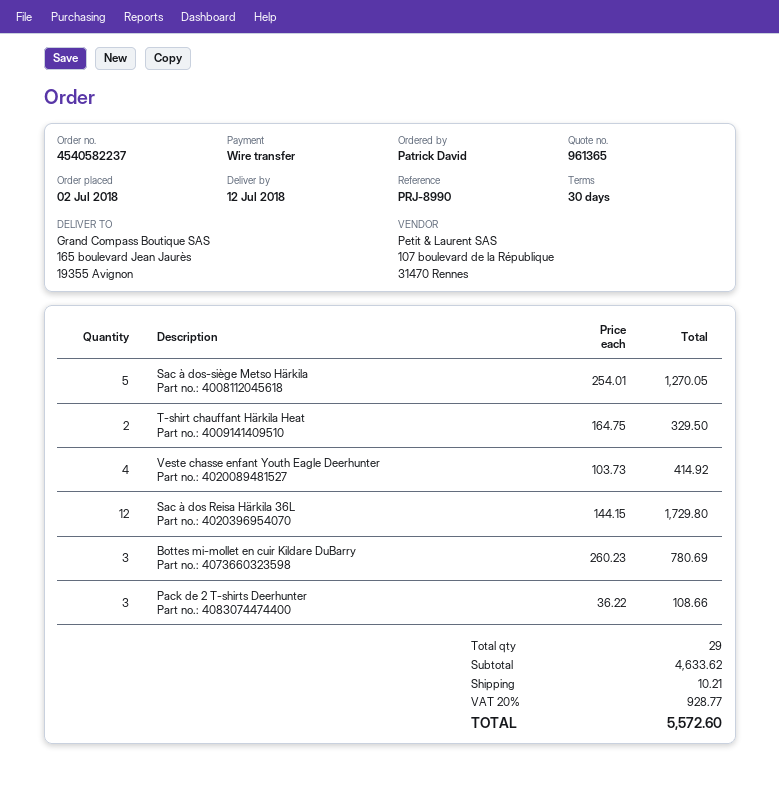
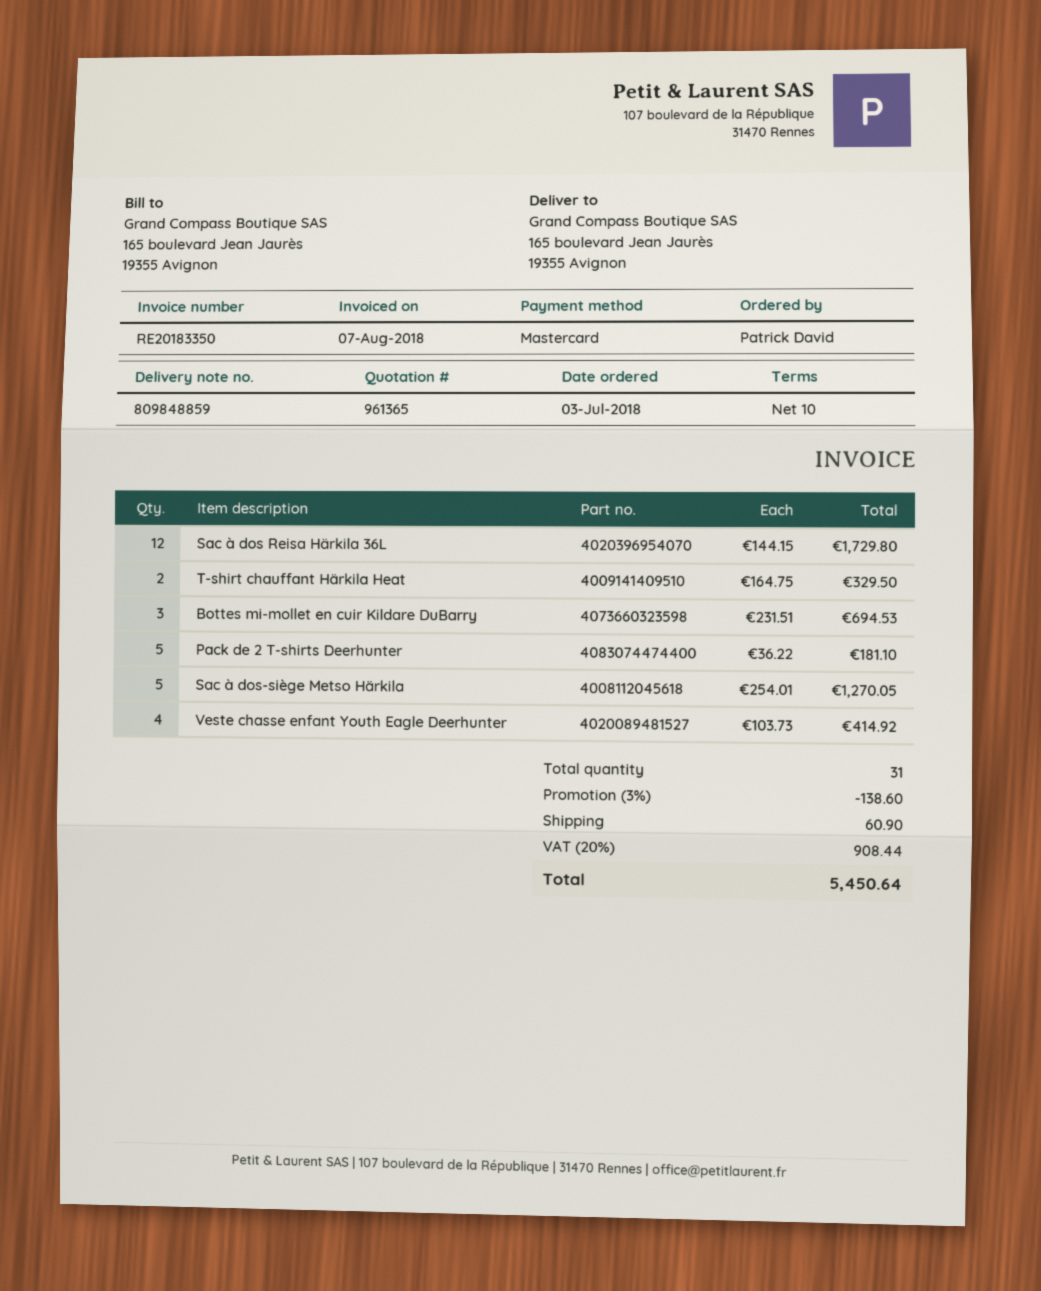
order date: 2018-07-02 -> 2018-07-03
payment terms: 30 days -> 10 days
payment method: bank transfer -> Mastercard
Bottes mi-mollet en cuir Kildare DuBarry: 3 x 260.23 = 780.69 -> 3 x 231.51 = 694.53
Pack de 2 T-shirts Deerhunter: 3 x 36.22 = 108.66 -> 5 x 36.22 = 181.10
total quantity: 29 -> 31
discount: none -> 3% = 138.60
shipping: 10.21 -> 60.90
tax: 20% = 928.77 -> 20% = 908.44
total: 5572.60 -> 5450.64

